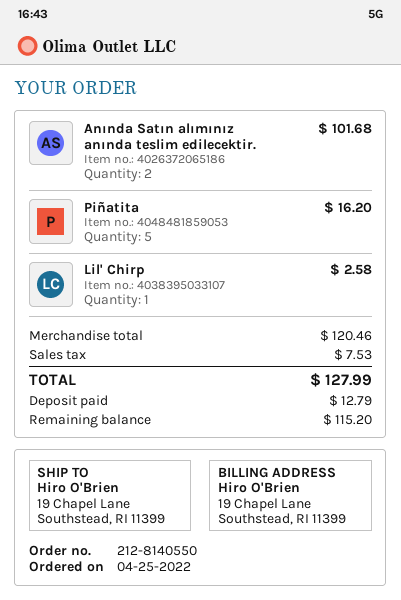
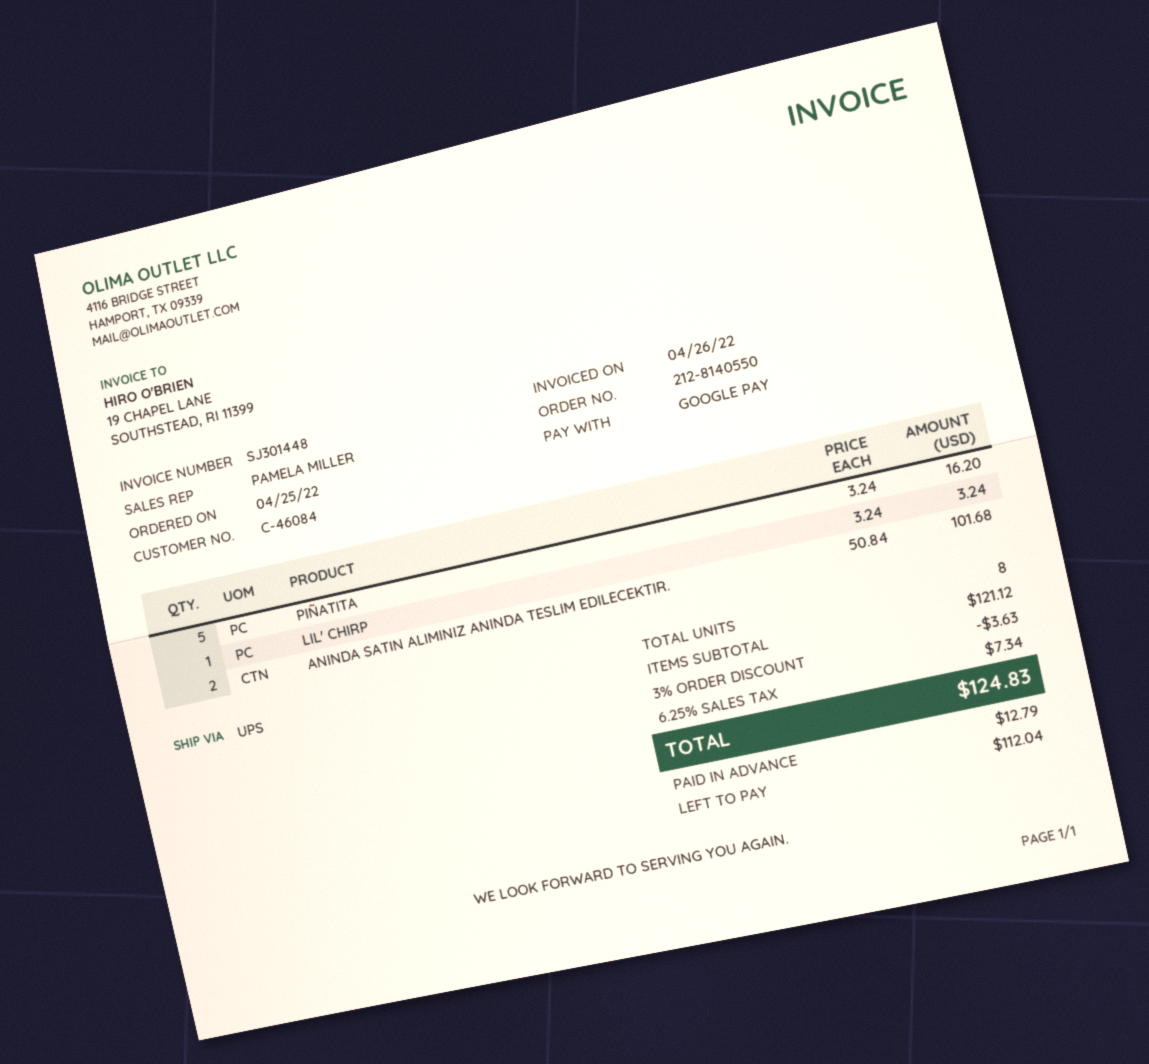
Lil' Chirp: 1 for 2.58 -> 1 for 3.24
subtotal: 120.46 -> 121.12
discount: none -> 3% = 3.63
tax: 7.53 -> 7.34
total: 127.99 -> 124.83
balance: 115.20 -> 112.04

